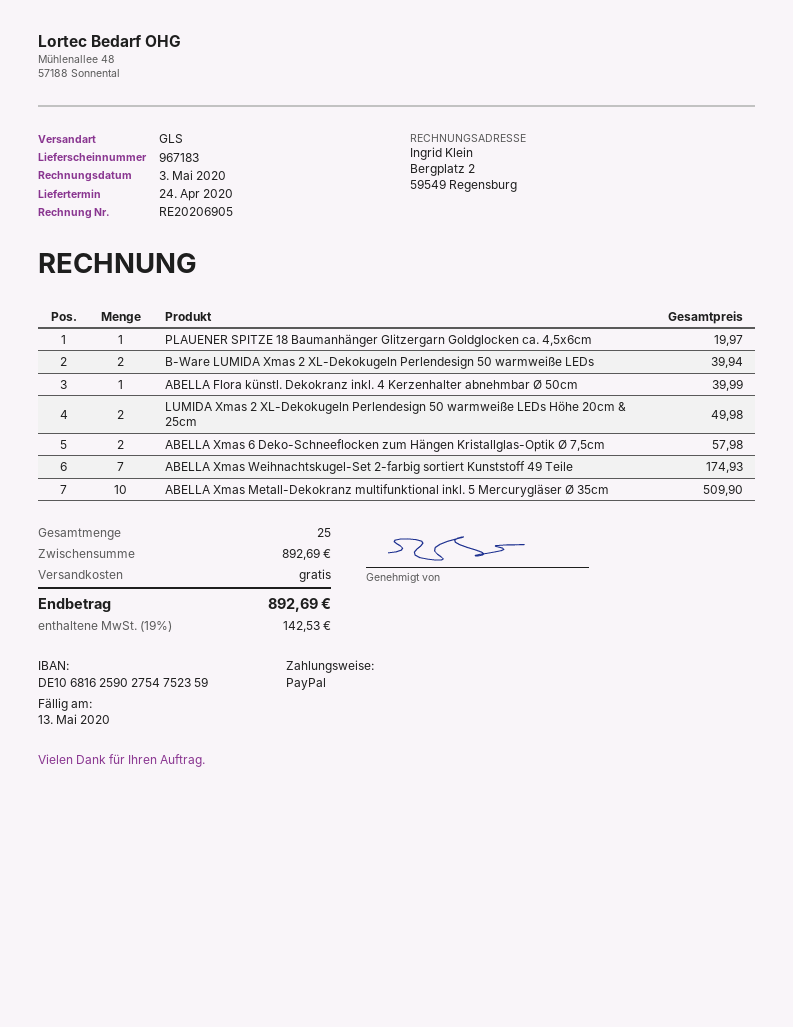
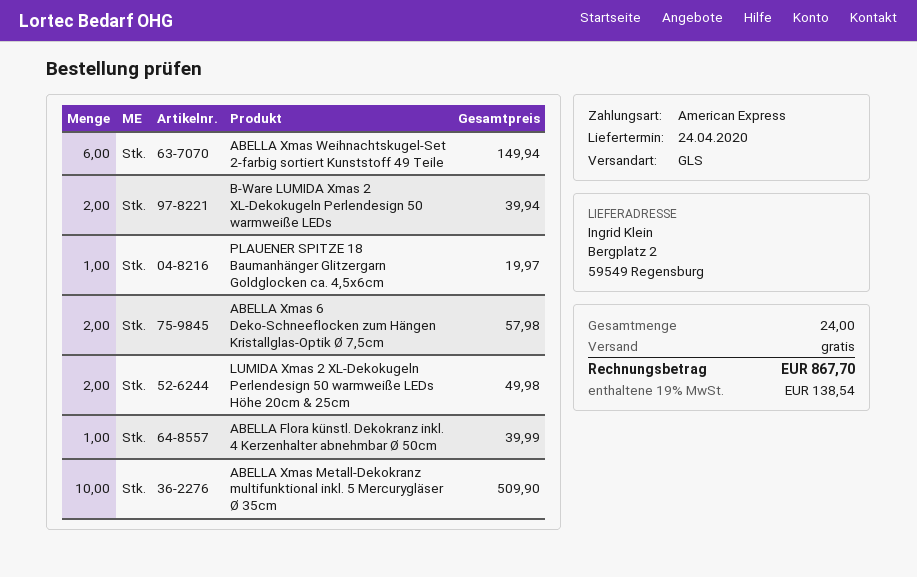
payment method: PayPal -> American Express
ABELLA Xmas Weihnachtskugel-Set 2-farbig sortiert Kunststoff 49 Teile: 7 for 174.93 -> 6 for 149.94
total quantity: 25 -> 24
tax: 19% = 142.53 -> 19% = 138.54
total: 892.69 -> 867.70

